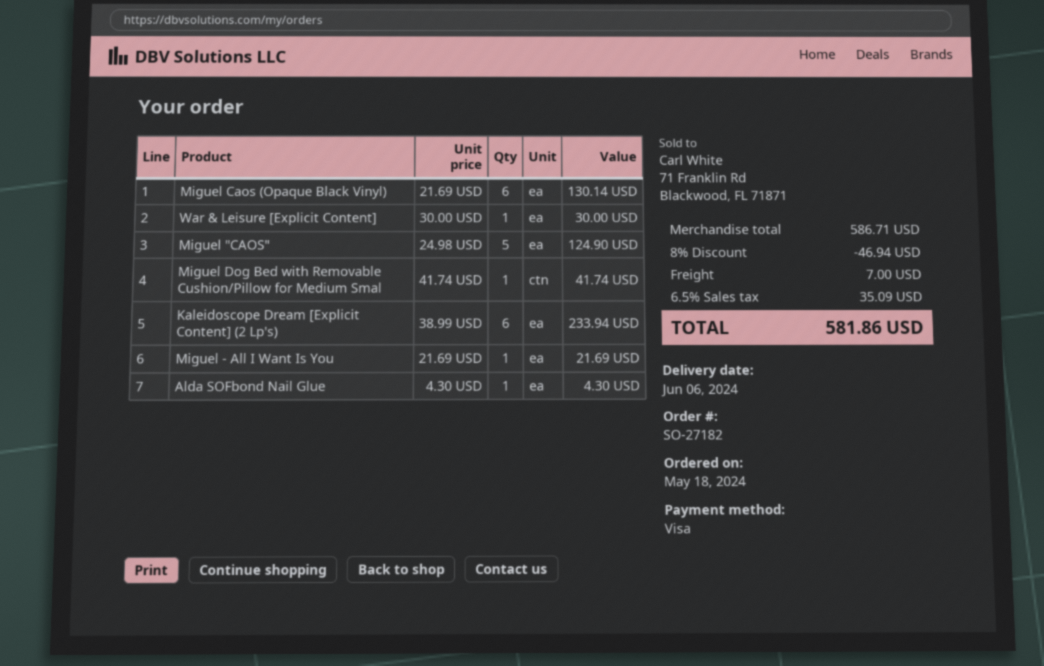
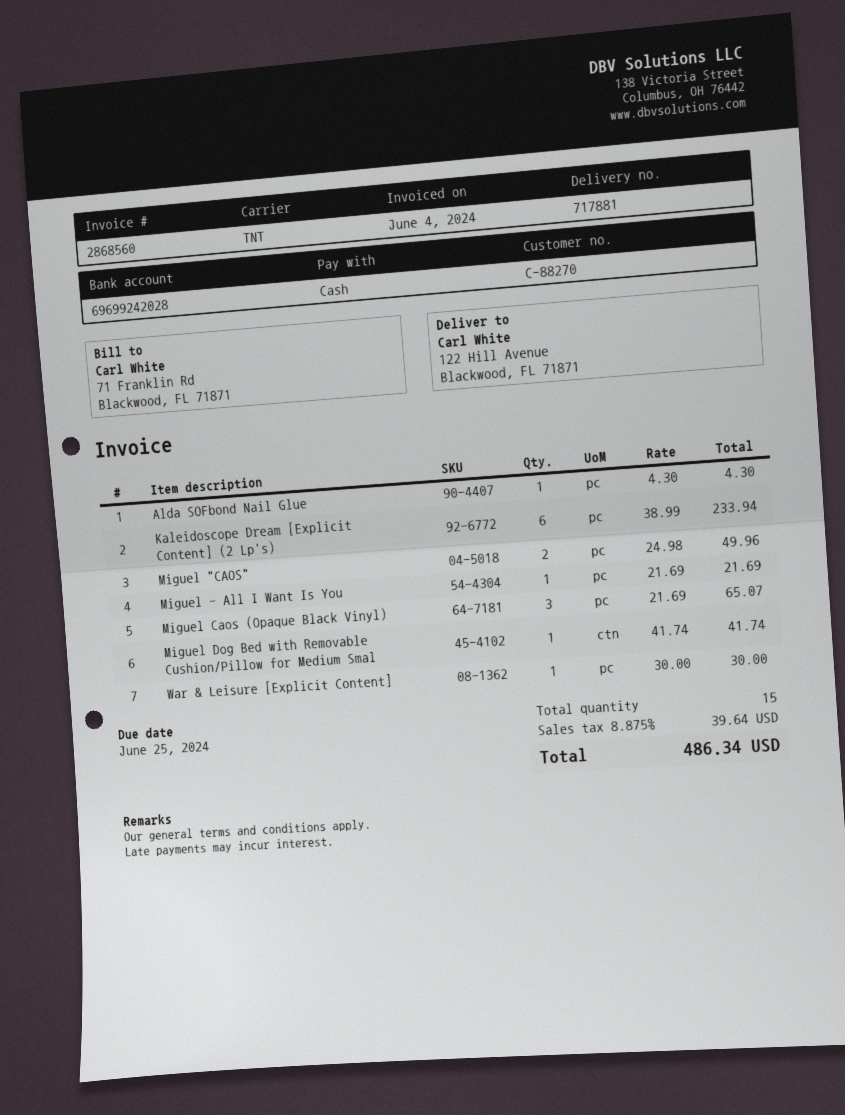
payment method: Visa -> cash
Miguel Caos (Opaque Black Vinyl): 6 x 21.69 = 130.14 -> 3 x 21.69 = 65.07
Miguel "CAOS": 5 x 24.98 = 124.90 -> 2 x 24.98 = 49.96
discount: 8% = 46.94 -> none
shipping: 7.00 -> none
tax: 6.5% = 35.09 -> 8.875% = 39.64
total: 581.86 -> 486.34

